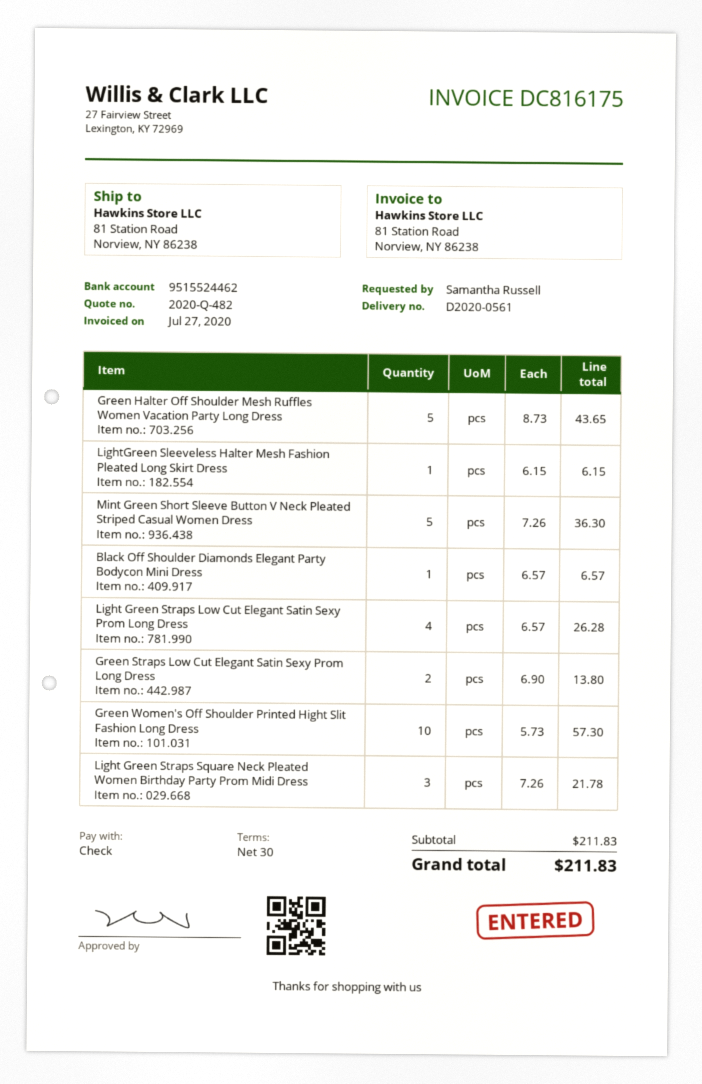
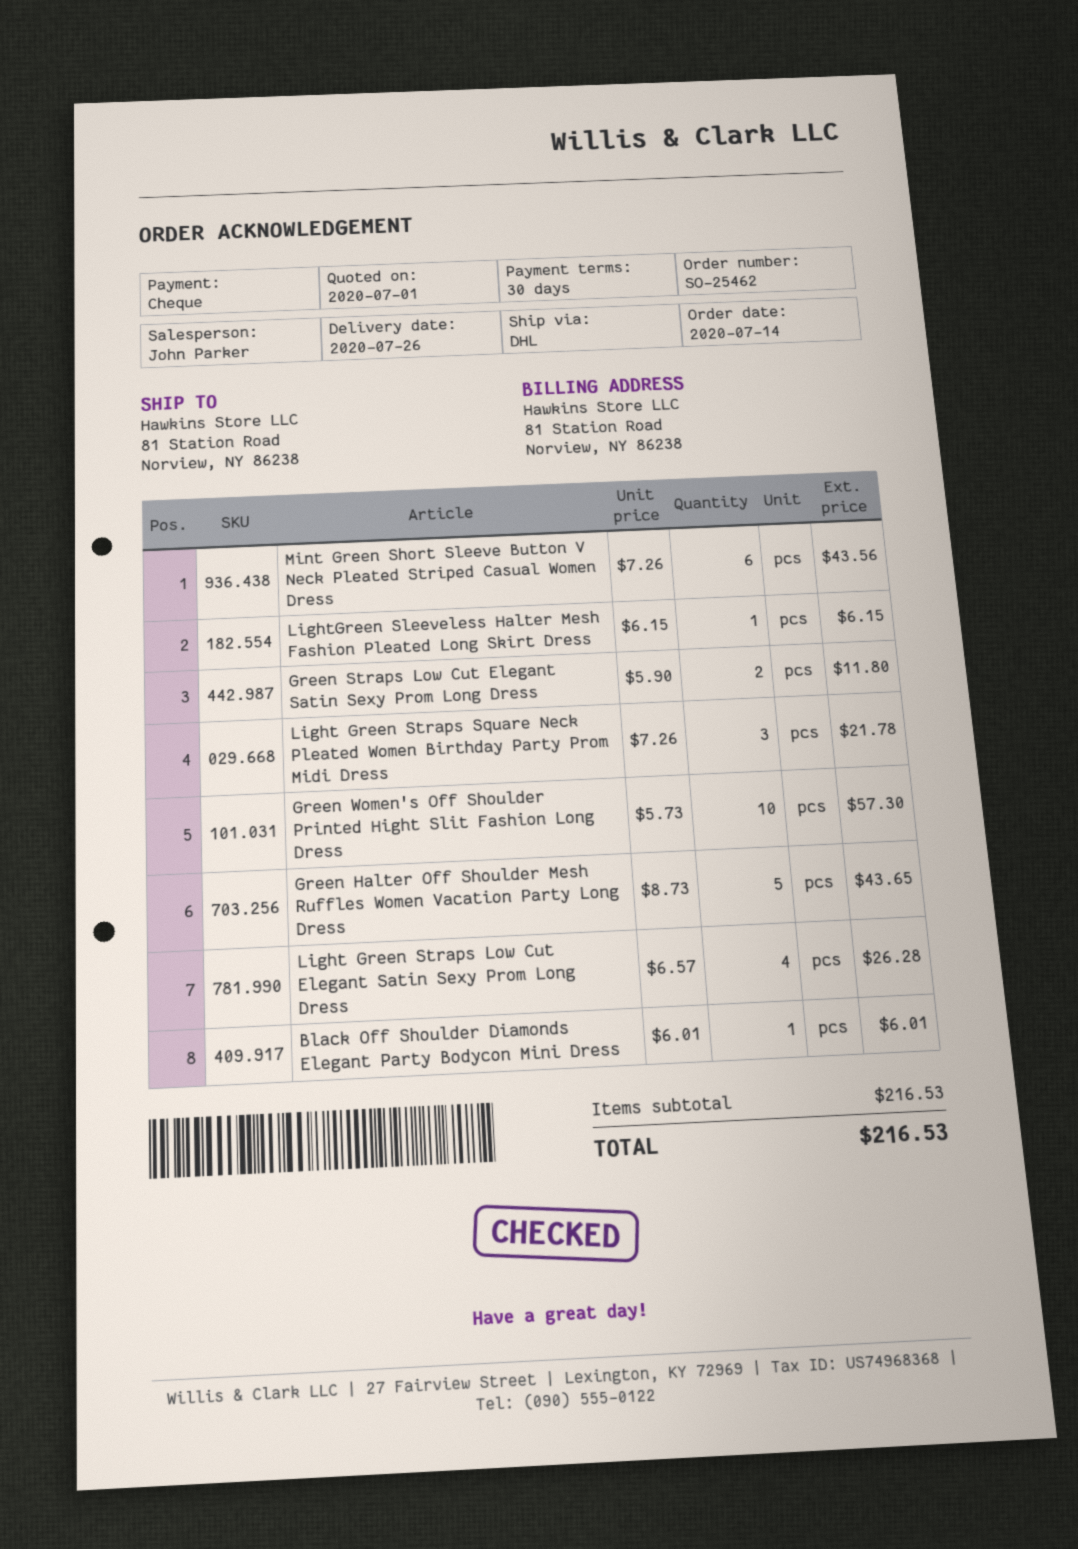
Mint Green Short Sleeve Button V Neck Pleated Striped Casual Women Dress: 5 x 7.26 = 36.30 -> 6 x 7.26 = 43.56
Black Off Shoulder Diamonds Elegant Party Bodycon Mini Dress: 1 x 6.57 = 6.57 -> 1 x 6.01 = 6.01
Green Straps Low Cut Elegant Satin Sexy Prom Long Dress: 2 x 6.90 = 13.80 -> 2 x 5.90 = 11.80
subtotal: 211.83 -> 216.53
total: 211.83 -> 216.53

